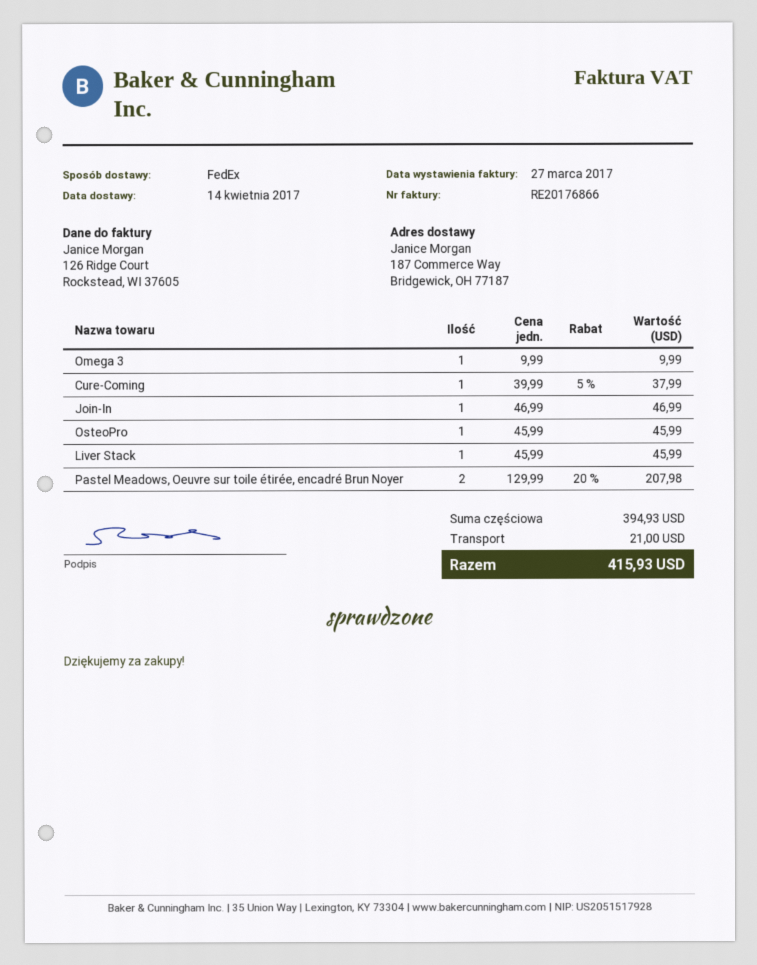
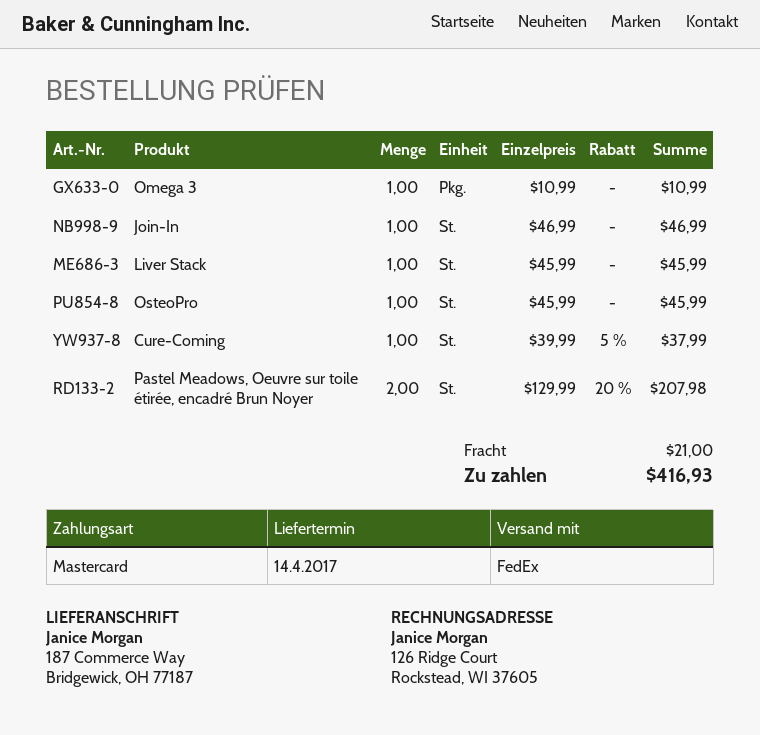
Omega 3: 1 x 9.99 = 9.99 -> 1 x 10.99 = 10.99
total: 415.93 -> 416.93

